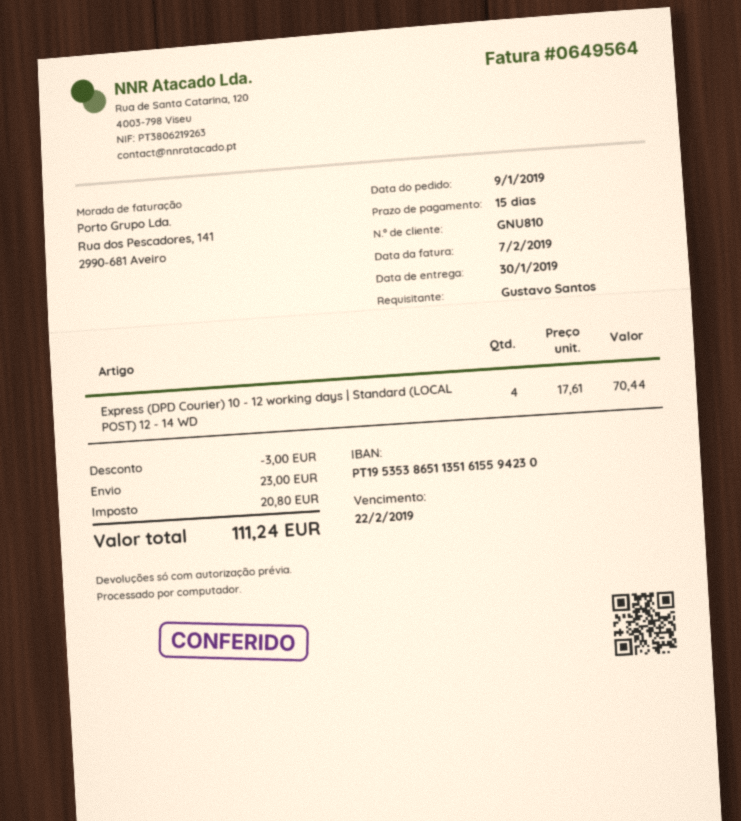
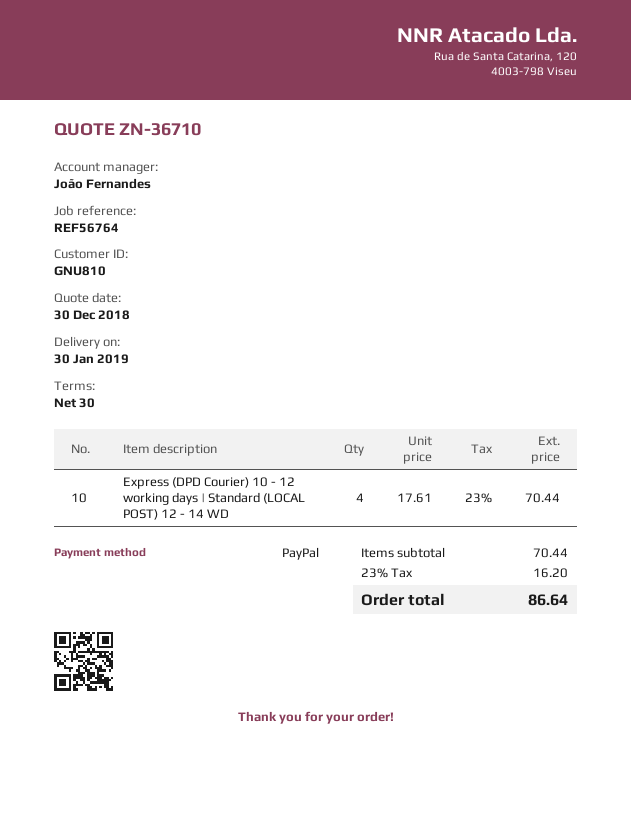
payment terms: 15 days -> 30 days
discount: 3.00 -> none
shipping: 23.00 -> none
tax: 20.80 -> 16.20
total: 111.24 -> 86.64

